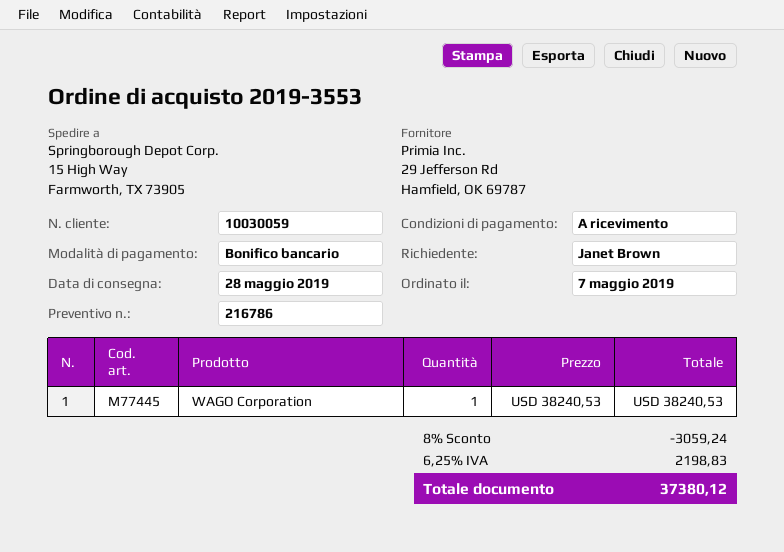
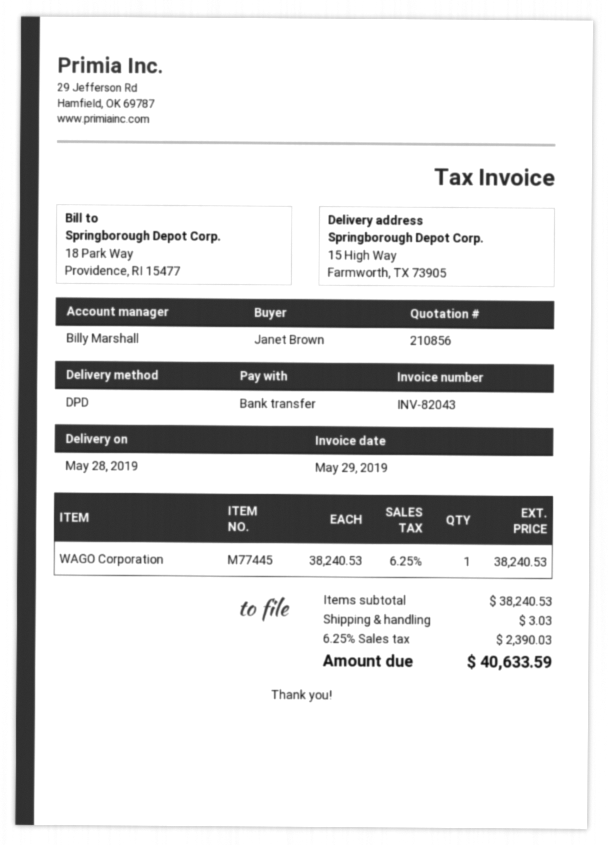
quote number: 216786 -> 210856
discount: 8% = 3059.24 -> none
shipping: none -> 3.03
tax: 6.25% = 2198.83 -> 6.25% = 2390.03
total: 37380.12 -> 40633.59

